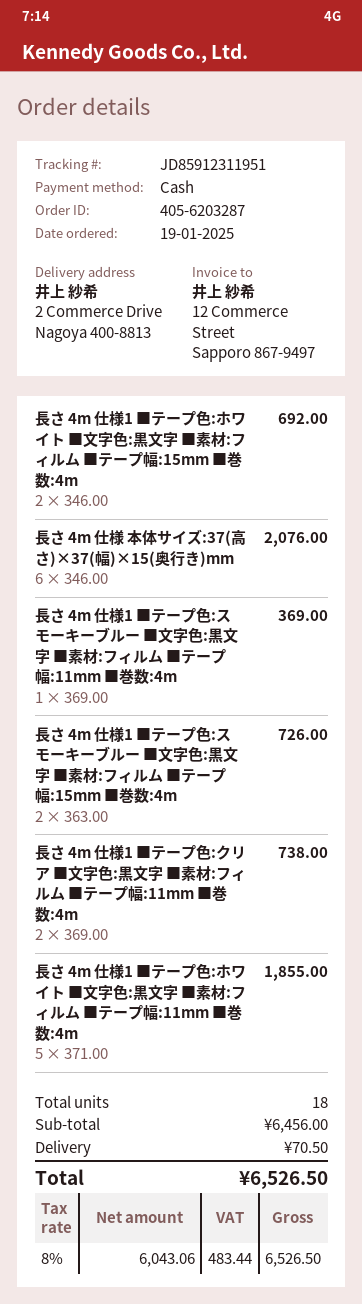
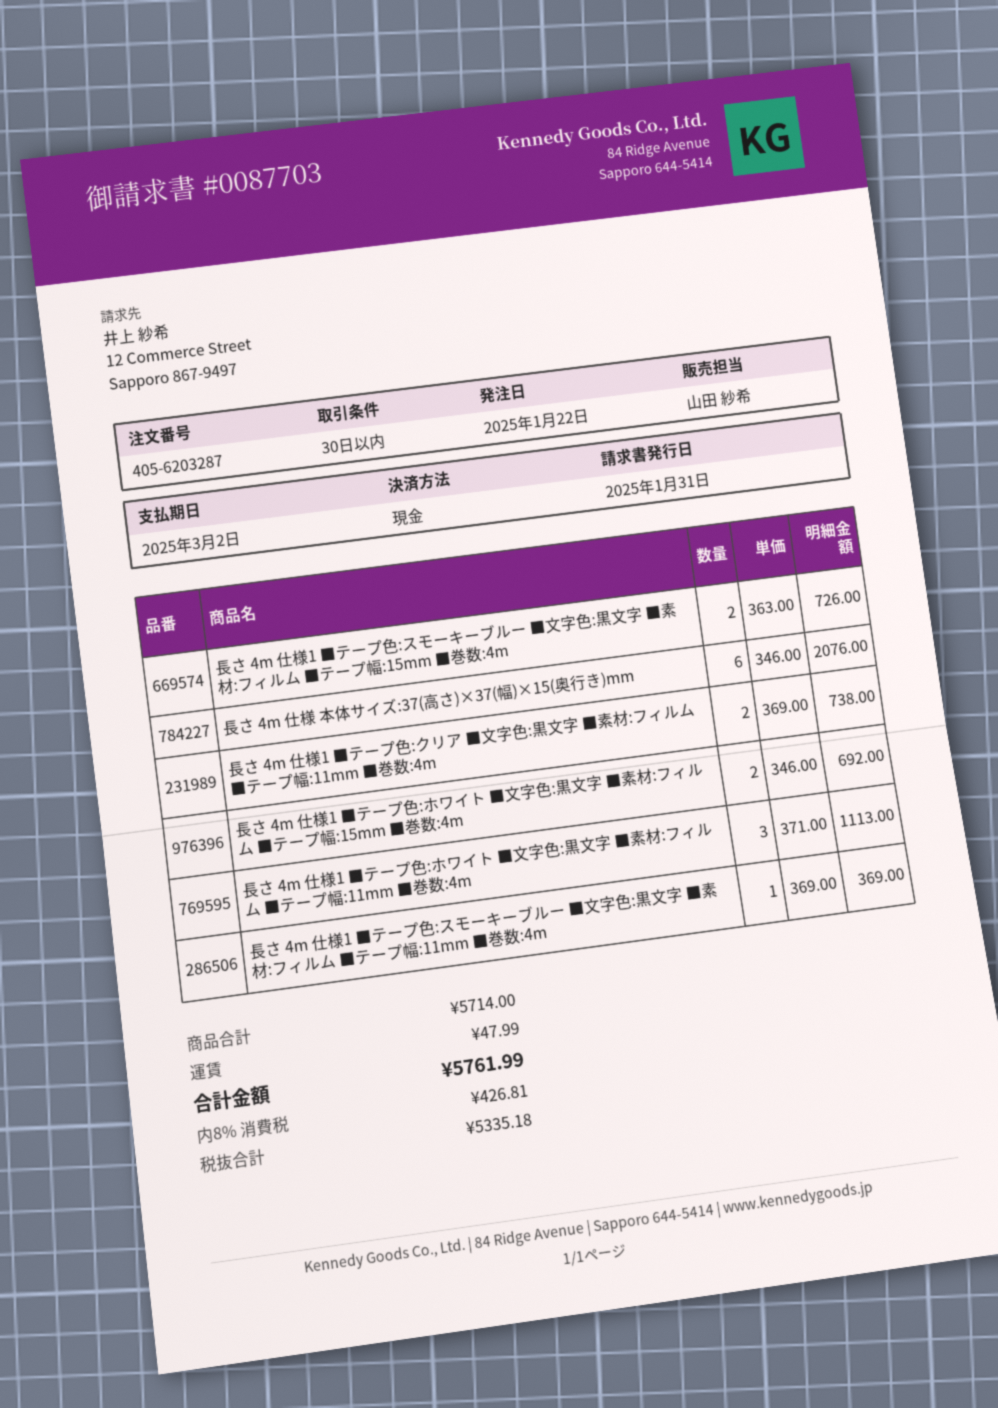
order date: 2025-01-19 -> 2025-01-22
長さ 4m 仕様1 ■テープ色:ホワイト ■文字色:黒文字 ■素材:フィルム ■テープ幅:11mm ■巻数:4m: 5 x 371.00 = 1855.00 -> 3 x 371.00 = 1113.00
subtotal: 6456.00 -> 5714.00
shipping: 70.50 -> 47.99
net: 6043.06 -> 5335.18
tax: 8% = 483.44 -> 8% = 426.81
total: 6526.50 -> 5761.99

